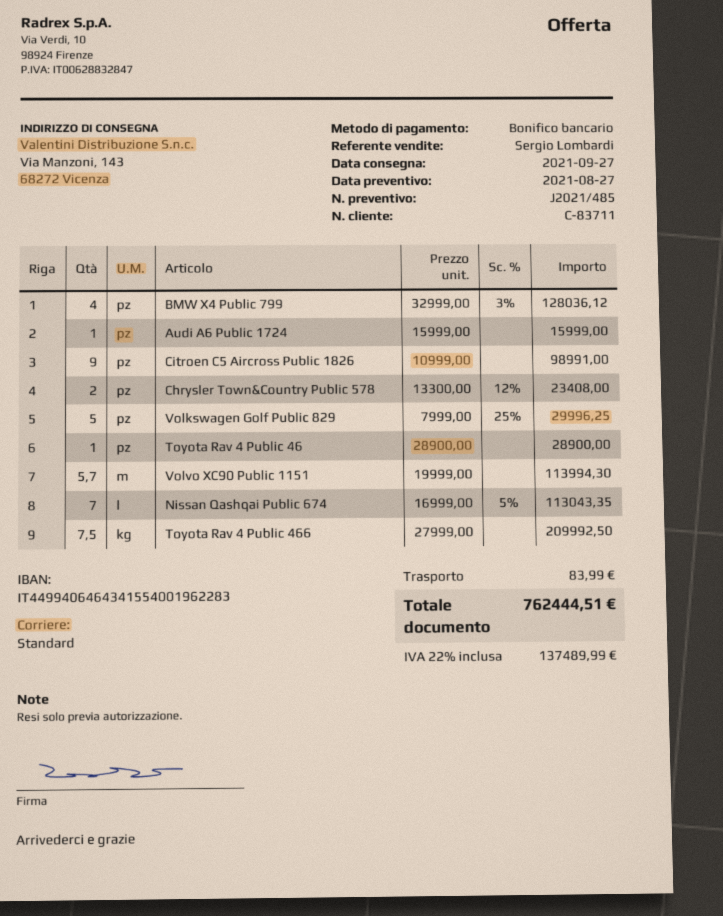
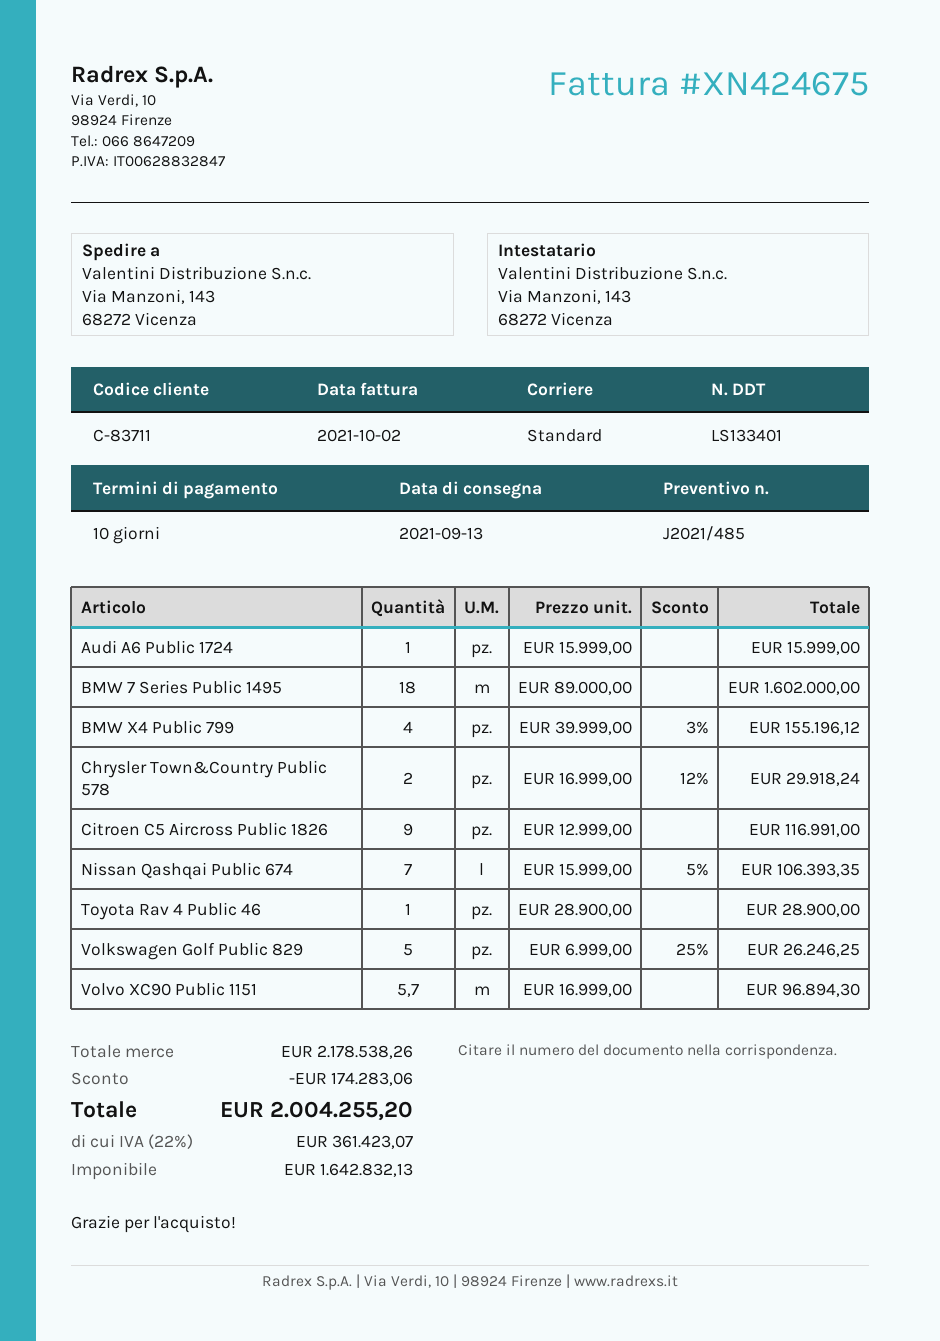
delivery date: 2021-09-27 -> 2021-09-13
BMW X4 Public 799: 4 x 32999.00 - 3% = 128036.12 -> 4 x 39999.00 - 3% = 155196.12
Citroen C5 Aircross Public 1826: 9 x 10999.00 = 98991.00 -> 9 x 12999.00 = 116991.00
Chrysler Town&Country Public 578: 2 x 13300.00 - 12% = 23408.00 -> 2 x 16999.00 - 12% = 29918.24
Volkswagen Golf Public 829: 5 x 7999.00 - 25% = 29996.25 -> 5 x 6999.00 - 25% = 26246.25
Volvo XC90 Public 1151: 5.7 x 19999.00 = 113994.30 -> 5.7 x 16999.00 = 96894.30
Nissan Qashqai Public 674: 7 x 16999.00 - 5% = 113043.35 -> 7 x 15999.00 - 5% = 106393.35
Toyota Rav 4 Public 466: 7.5 x 27999.00 = 209992.50 -> none
BMW 7 Series Public 1495: none -> 18 x 89000.00 = 1602000.00
discount: none -> 174283.06
shipping: 83.99 -> none
tax: 22% = 137489.99 -> 22% = 361423.07
total: 762444.51 -> 2004255.20

